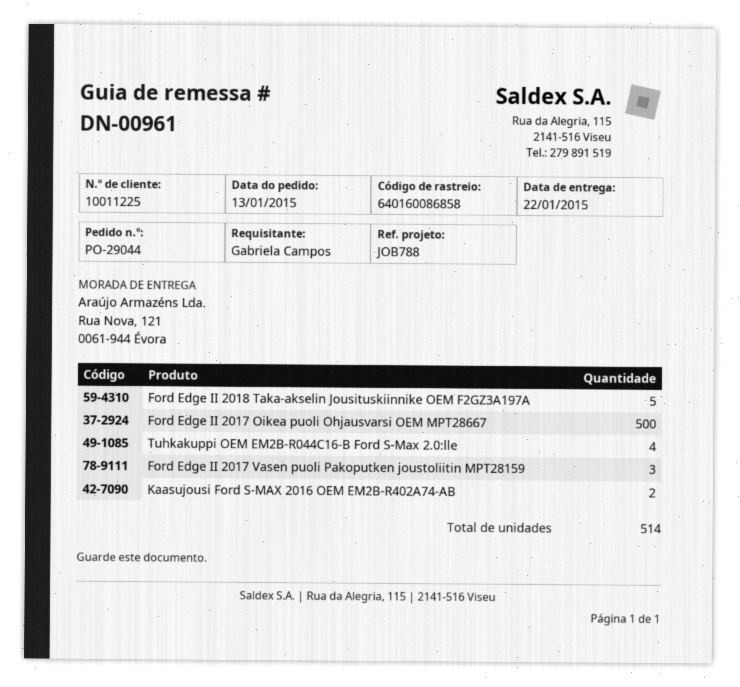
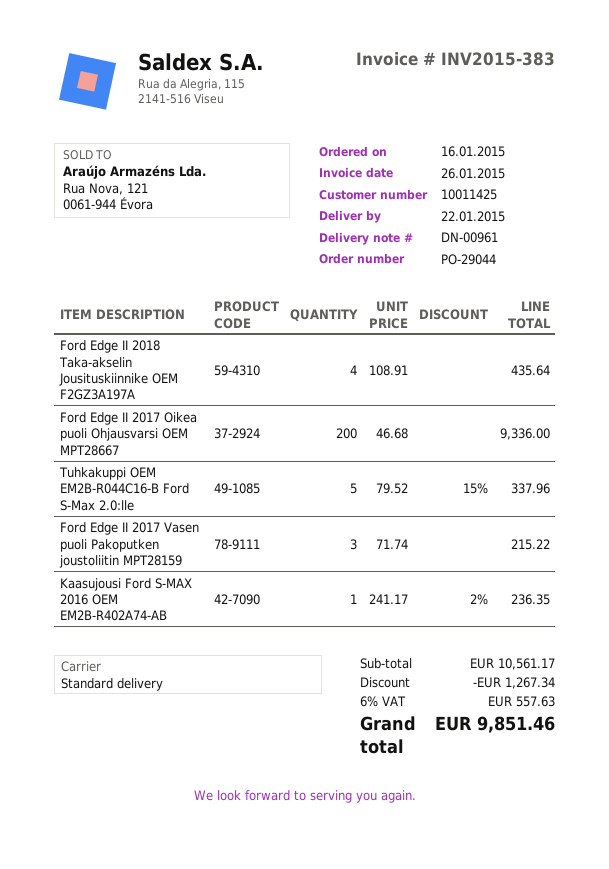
order date: 2015-01-13 -> 2015-01-16
customer number: 10011225 -> 10011425
Ford Edge II 2018 Taka-akselin Jousituskiinnike OEM F2GZ3A197A: 5 -> 4
Ford Edge II 2017 Oikea puoli Ohjausvarsi OEM MPT28667: 500 -> 200
Tuhkakuppi OEM EM2B-R044C16-B Ford S-Max 2.0:lle: 4 -> 5
Kaasujousi Ford S-MAX 2016 OEM EM2B-R402A74-AB: 2 -> 1

